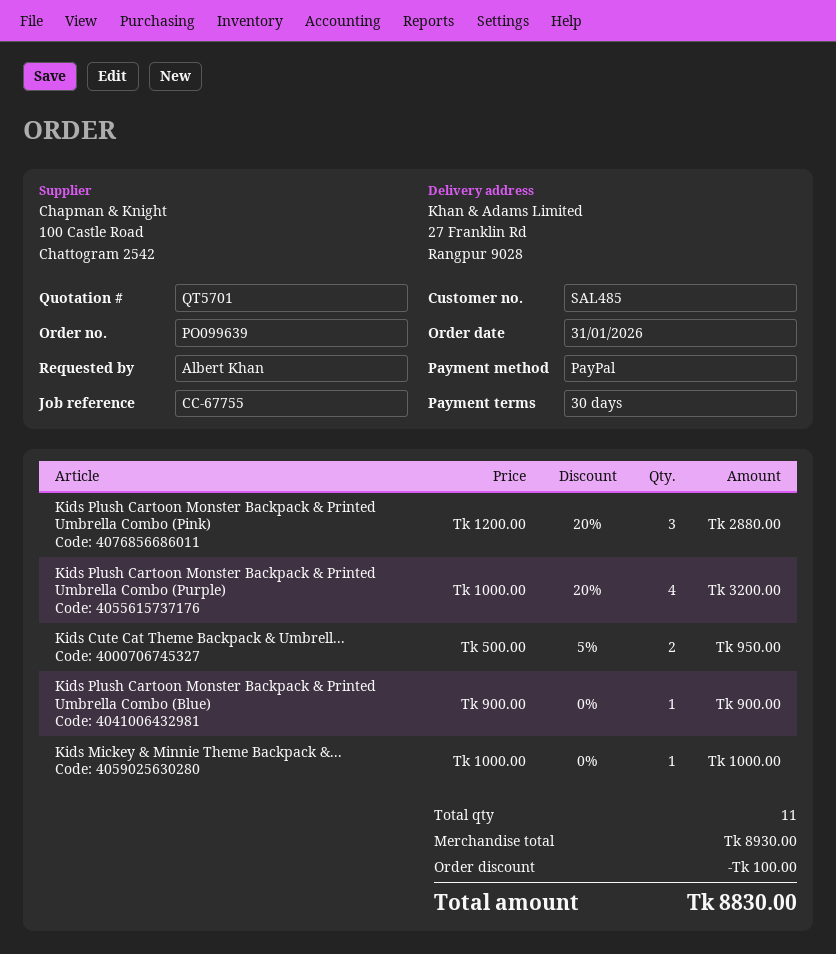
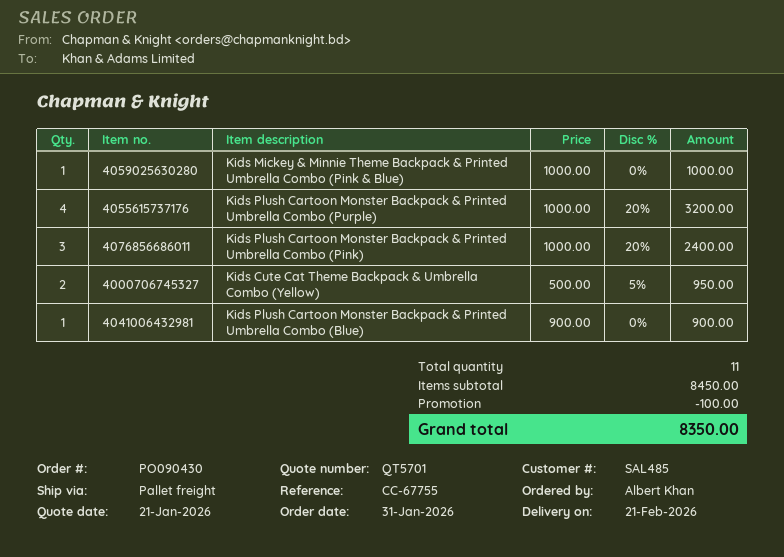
order number: PO099639 -> PO090430
Kids Plush Cartoon Monster Backpack & Printed Umbrella Combo (Pink): 3 x 1200.00 - 20% = 2880.00 -> 3 x 1000.00 - 20% = 2400.00
subtotal: 8930.00 -> 8450.00
total: 8830.00 -> 8350.00

